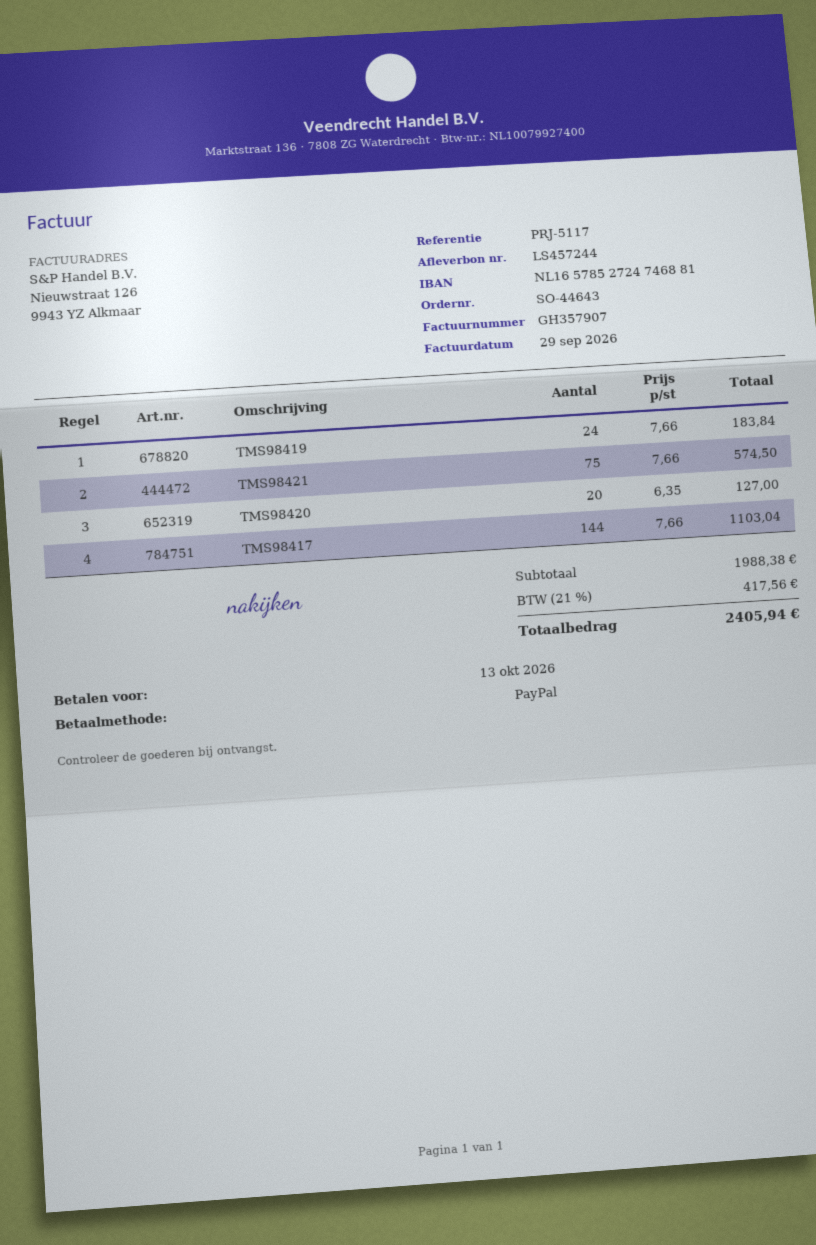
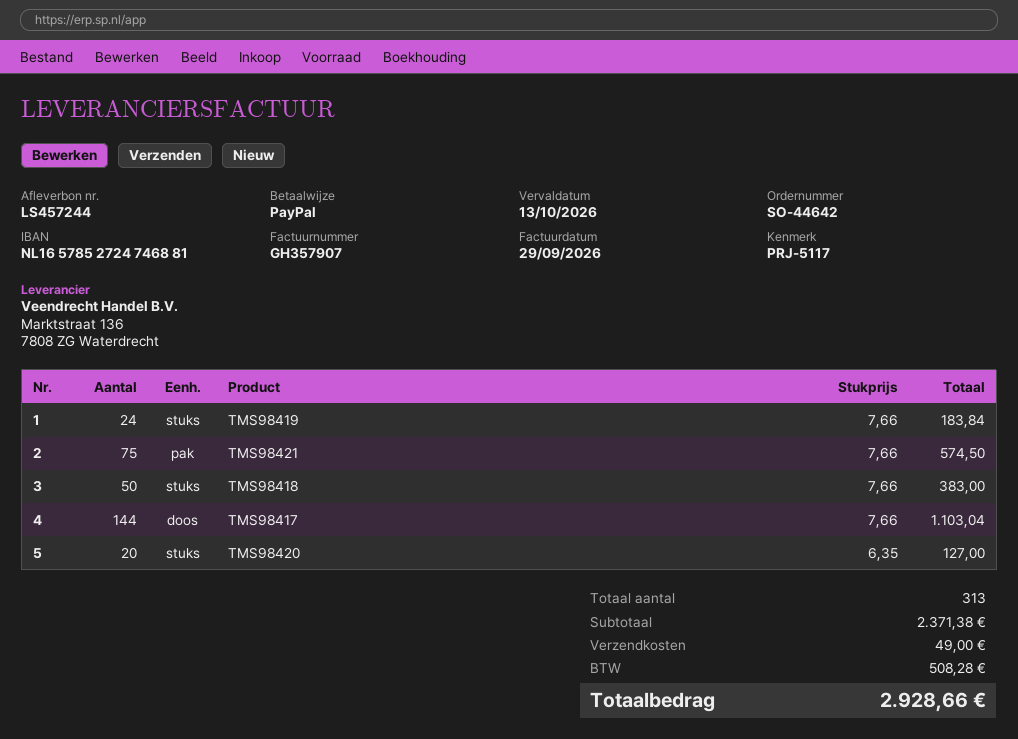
order number: SO-44643 -> SO-44642
TMS98418: none -> 50 x 7.66 = 383.00
subtotal: 1988.38 -> 2371.38
shipping: none -> 49.00
tax: 417.56 -> 508.28
total: 2405.94 -> 2928.66

